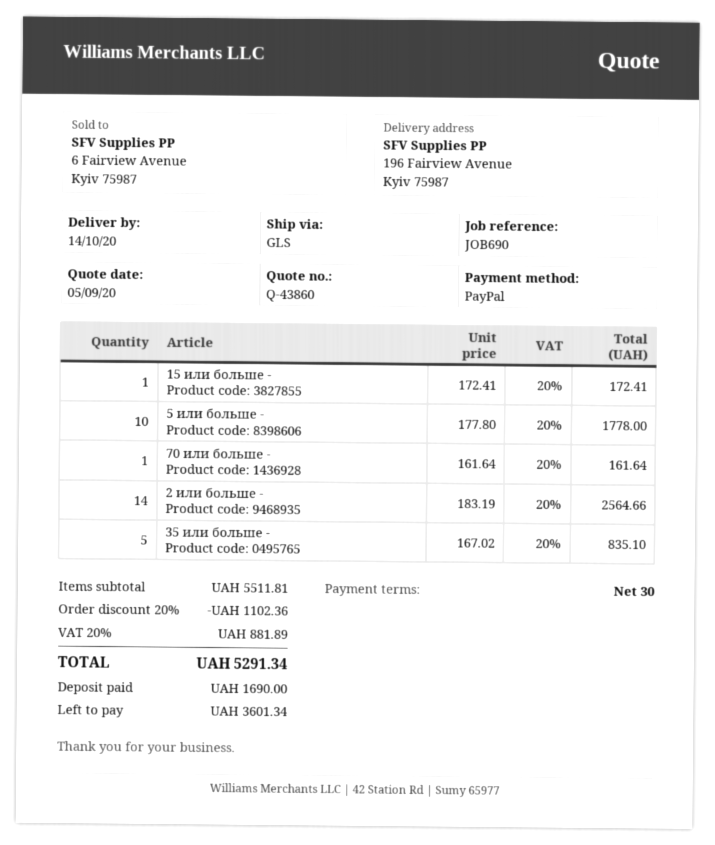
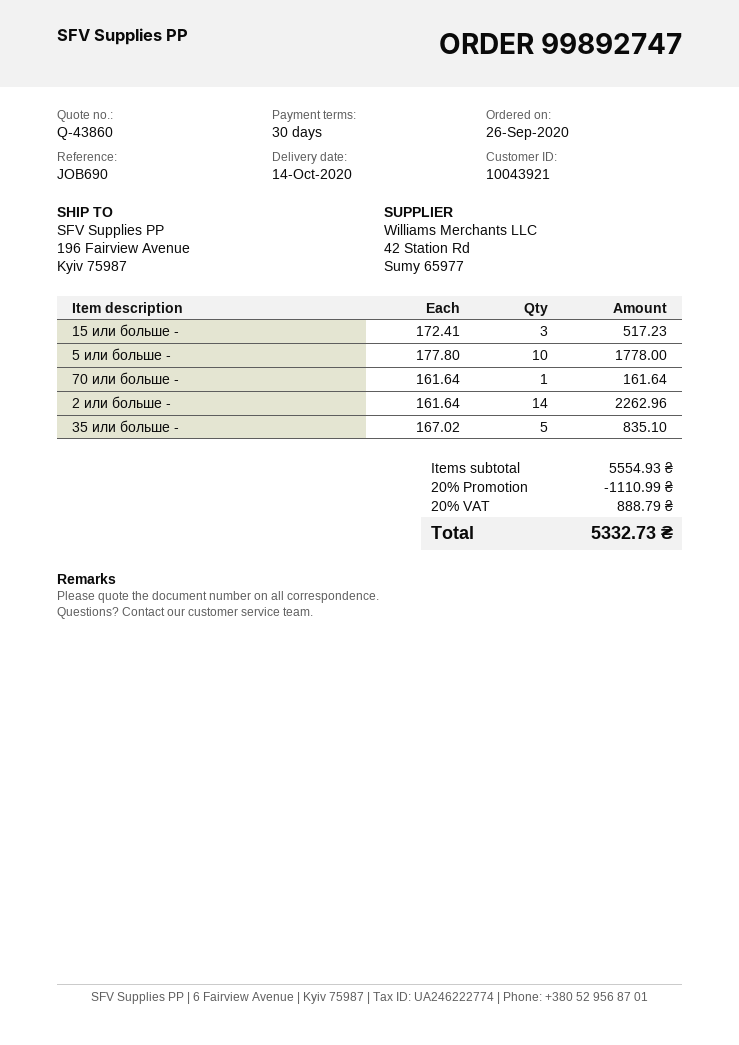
15 или больше -: 1 x 172.41 = 172.41 -> 3 x 172.41 = 517.23
2 или больше -: 14 x 183.19 = 2564.66 -> 14 x 161.64 = 2262.96
subtotal: 5511.81 -> 5554.93
discount: 20% = 1102.36 -> 20% = 1110.99
tax: 20% = 881.89 -> 20% = 888.79
total: 5291.34 -> 5332.73

